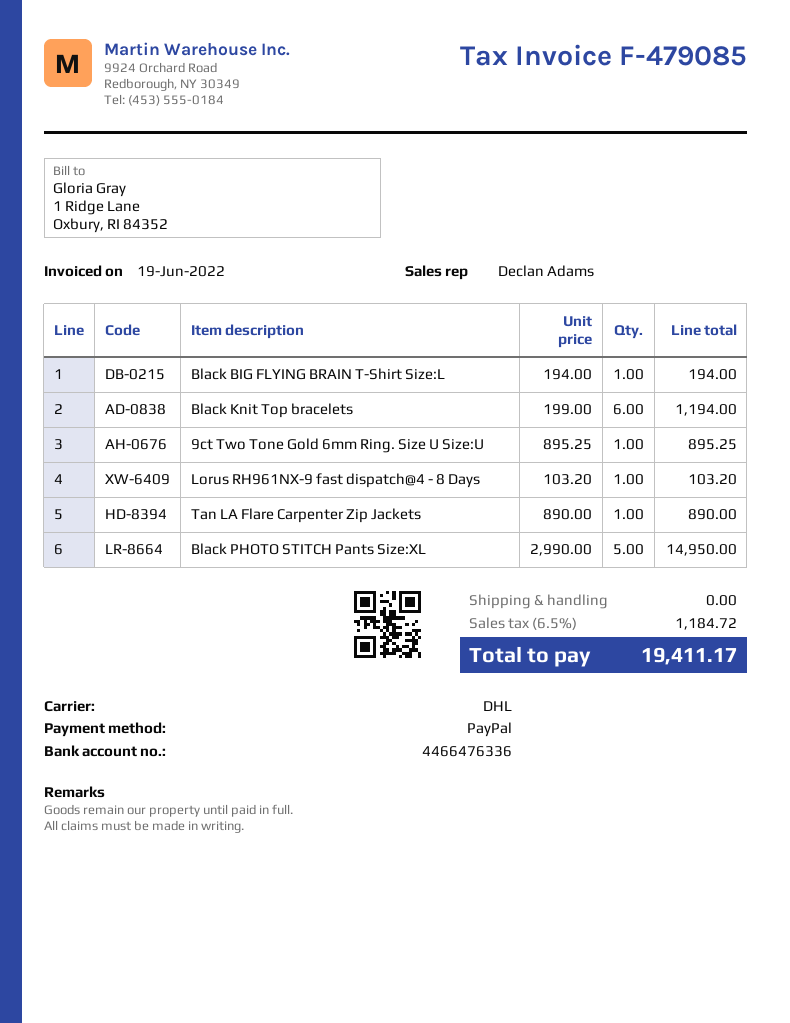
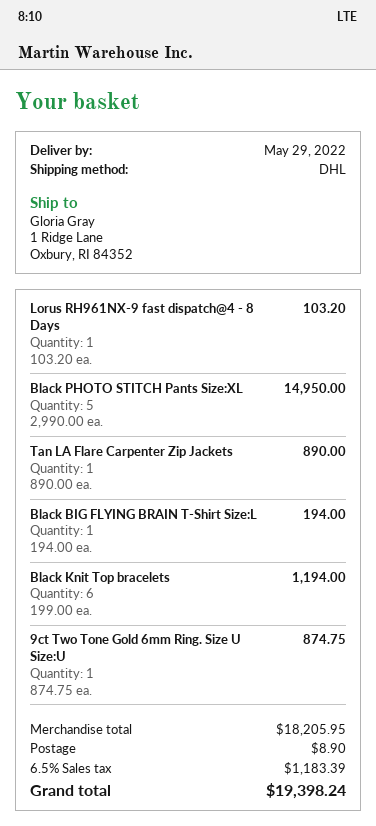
9ct Two Tone Gold 6mm Ring. Size U Size:U: 1 x 895.25 = 895.25 -> 1 x 874.75 = 874.75
shipping: 0.00 -> 8.90
tax: 6.5% = 1184.72 -> 6.5% = 1183.39
total: 19411.17 -> 19398.24

